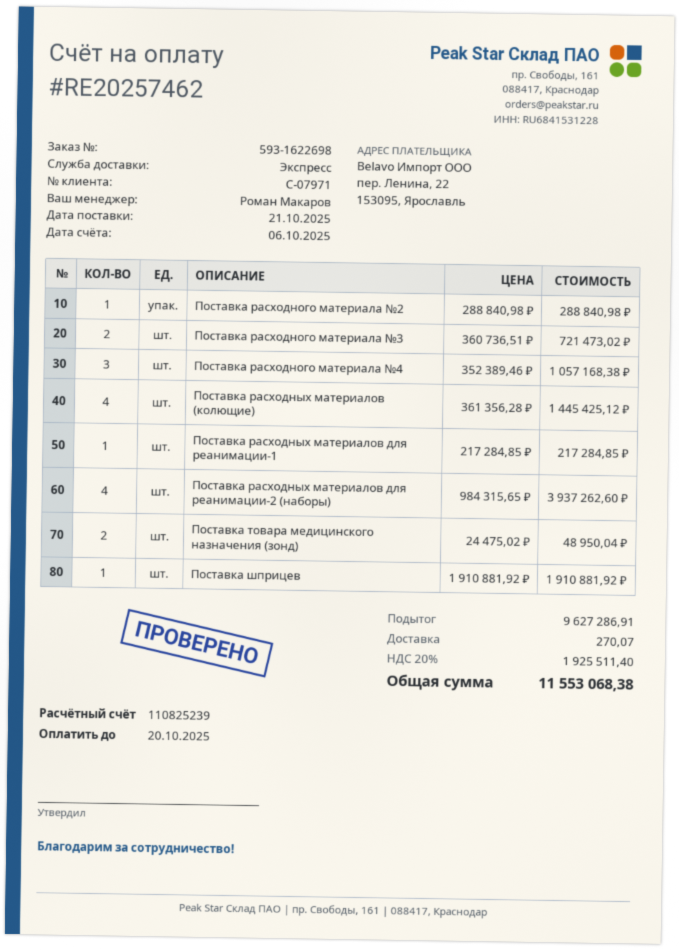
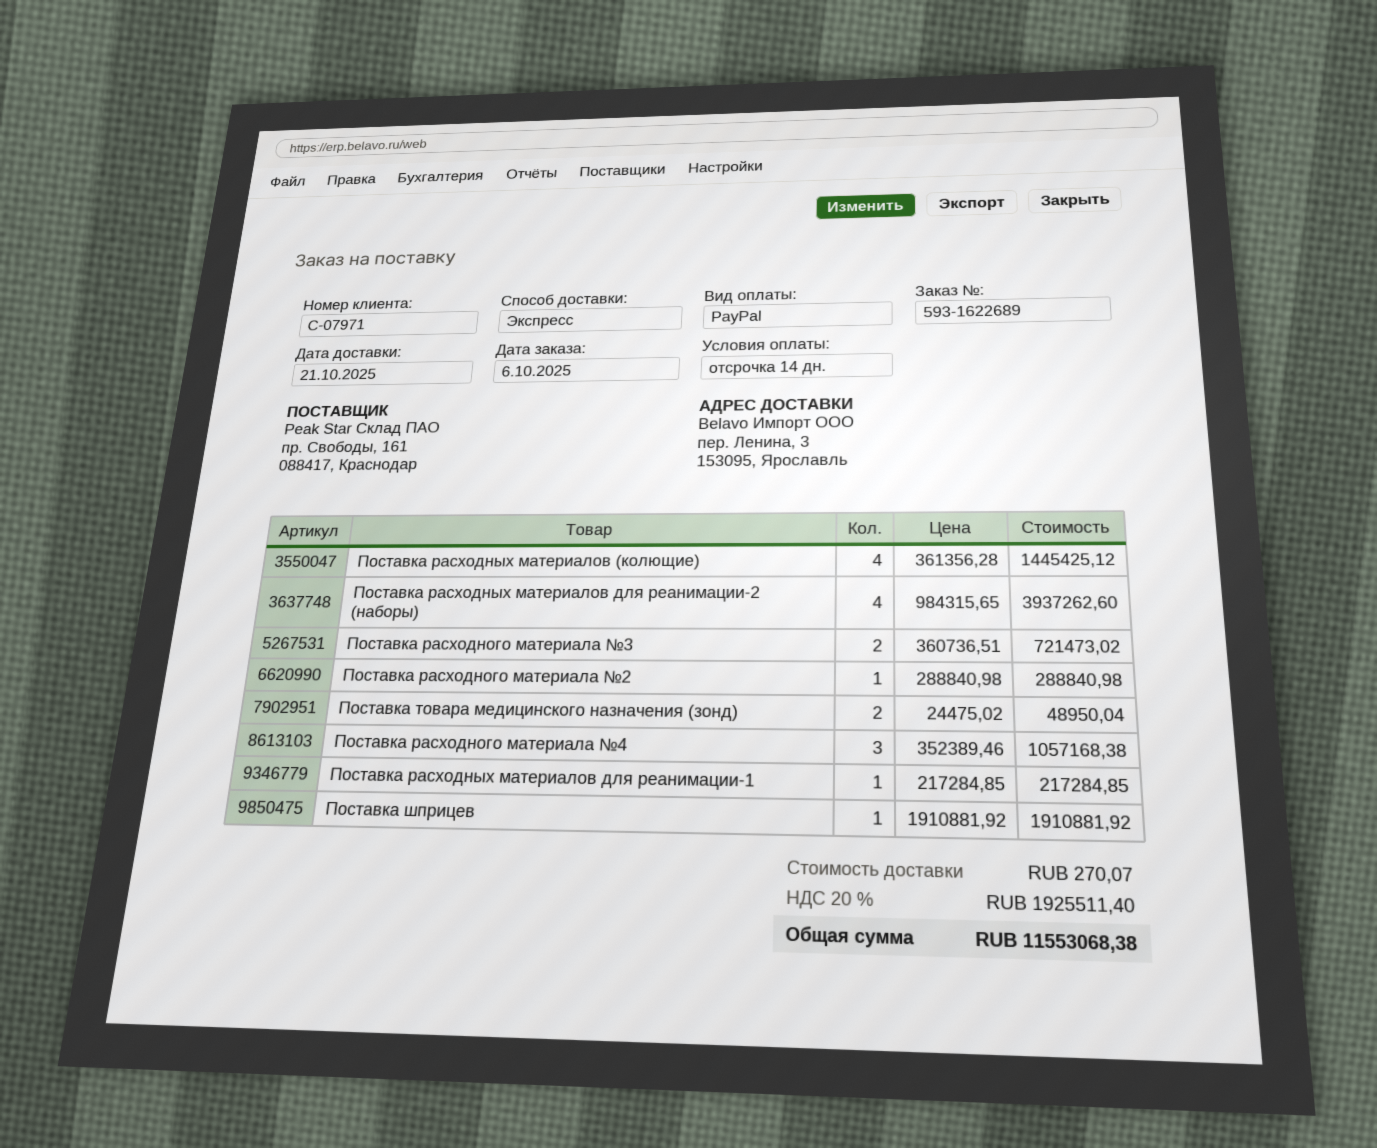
order number: 593-1622698 -> 593-1622689

